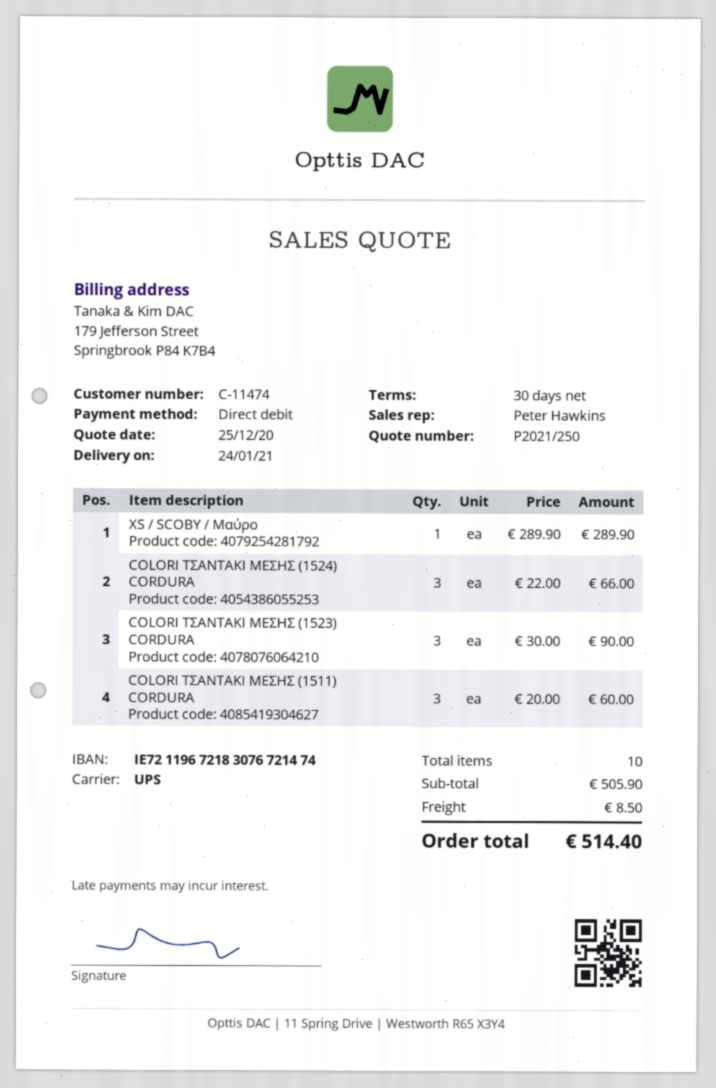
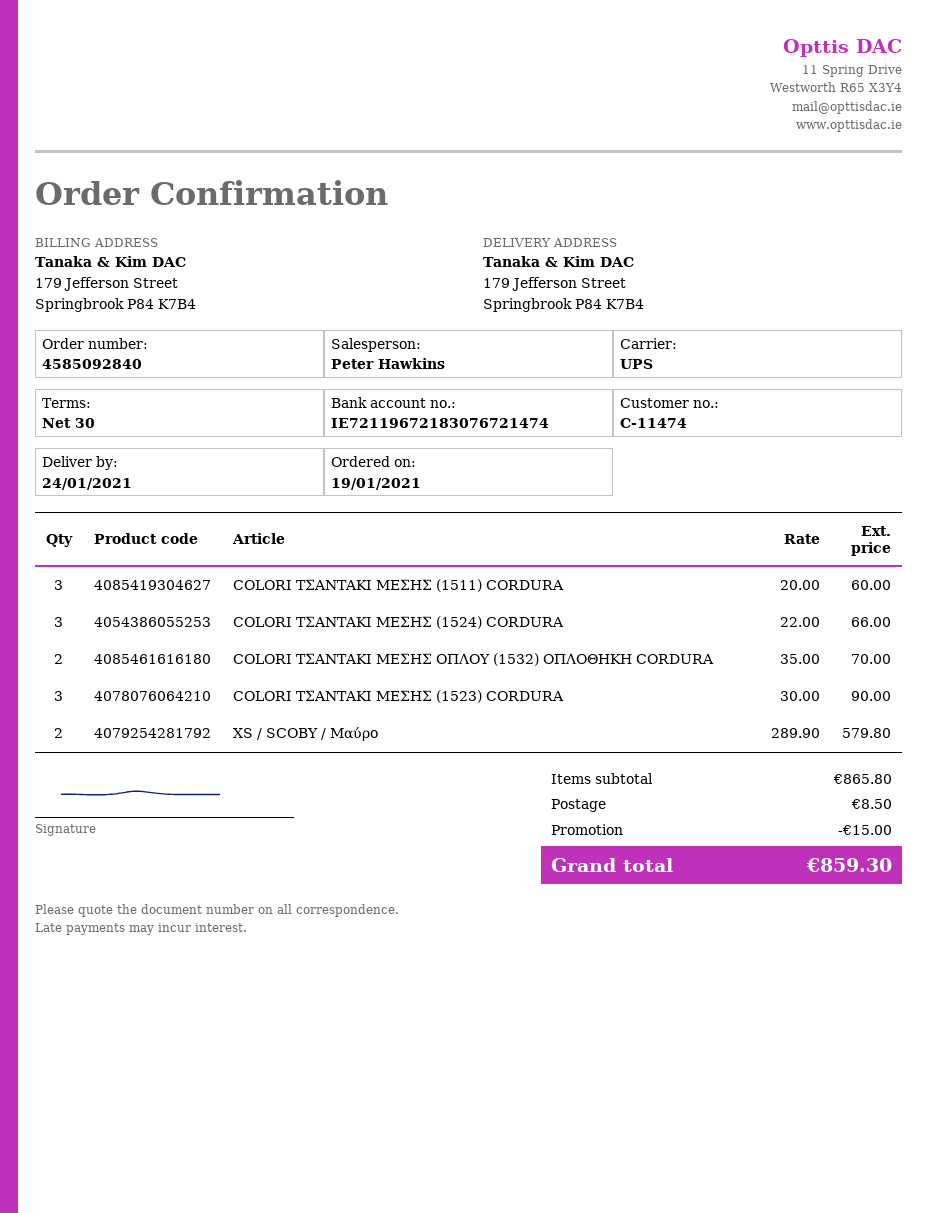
XS / SCOBY / Μαύρο: 1 x 289.90 = 289.90 -> 2 x 289.90 = 579.80
COLORI ΤΣΑΝΤΑΚΙ ΜΕΣΗΣ ΟΠΛΟΥ (1532) ΟΠΛΟΘΗΚΗ CORDURA: none -> 2 x 35.00 = 70.00
subtotal: 505.90 -> 865.80
discount: none -> 15.00
total: 514.40 -> 859.30

